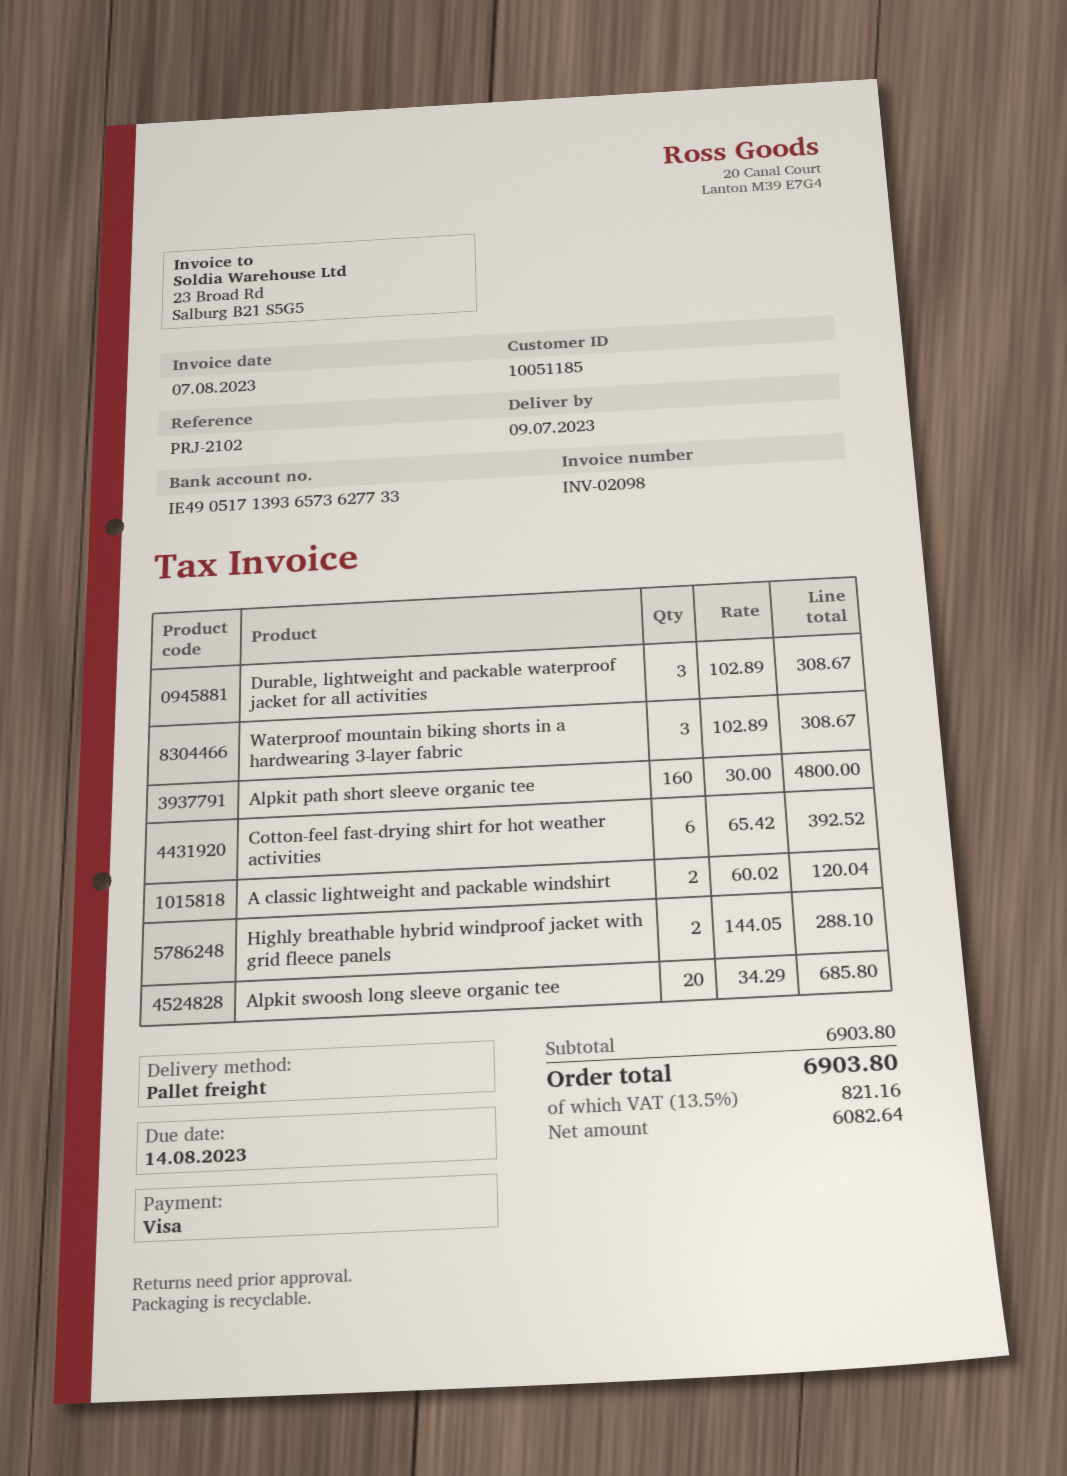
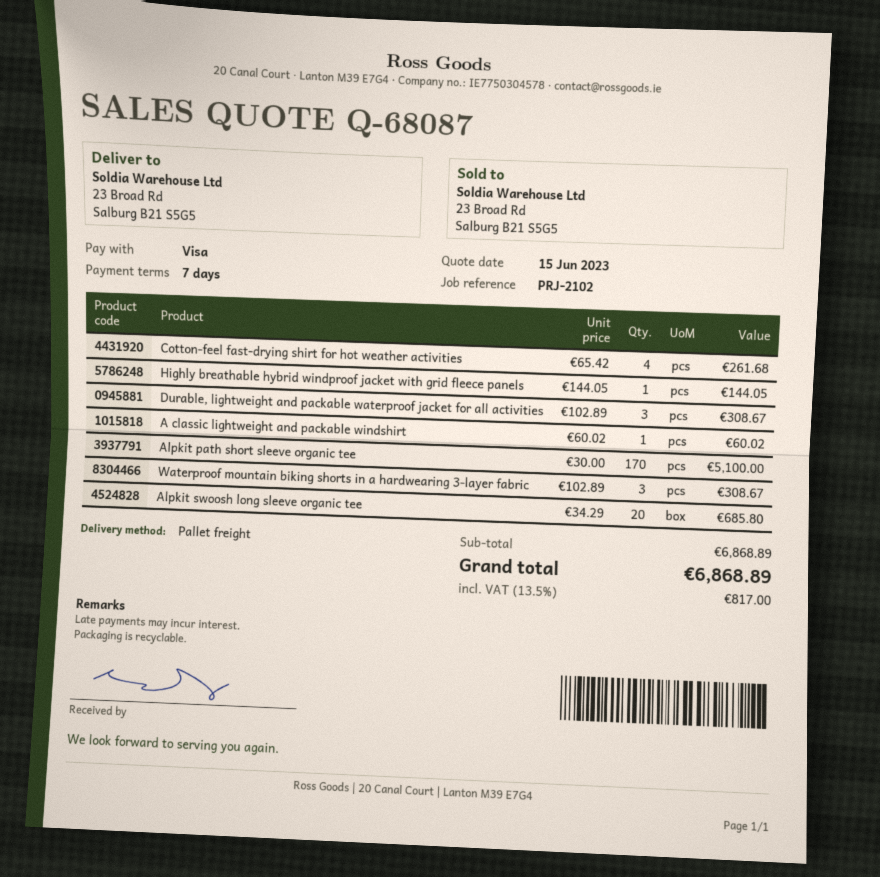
Alpkit path short sleeve organic tee: 160 x 30.00 = 4800.00 -> 170 x 30.00 = 5100.00
Cotton-feel fast-drying shirt for hot weather activities: 6 x 65.42 = 392.52 -> 4 x 65.42 = 261.68
A classic lightweight and packable windshirt: 2 x 60.02 = 120.04 -> 1 x 60.02 = 60.02
Highly breathable hybrid windproof jacket with grid fleece panels: 2 x 144.05 = 288.10 -> 1 x 144.05 = 144.05
subtotal: 6903.80 -> 6868.89
tax: 13.5% = 821.16 -> 13.5% = 817.00
total: 6903.80 -> 6868.89

